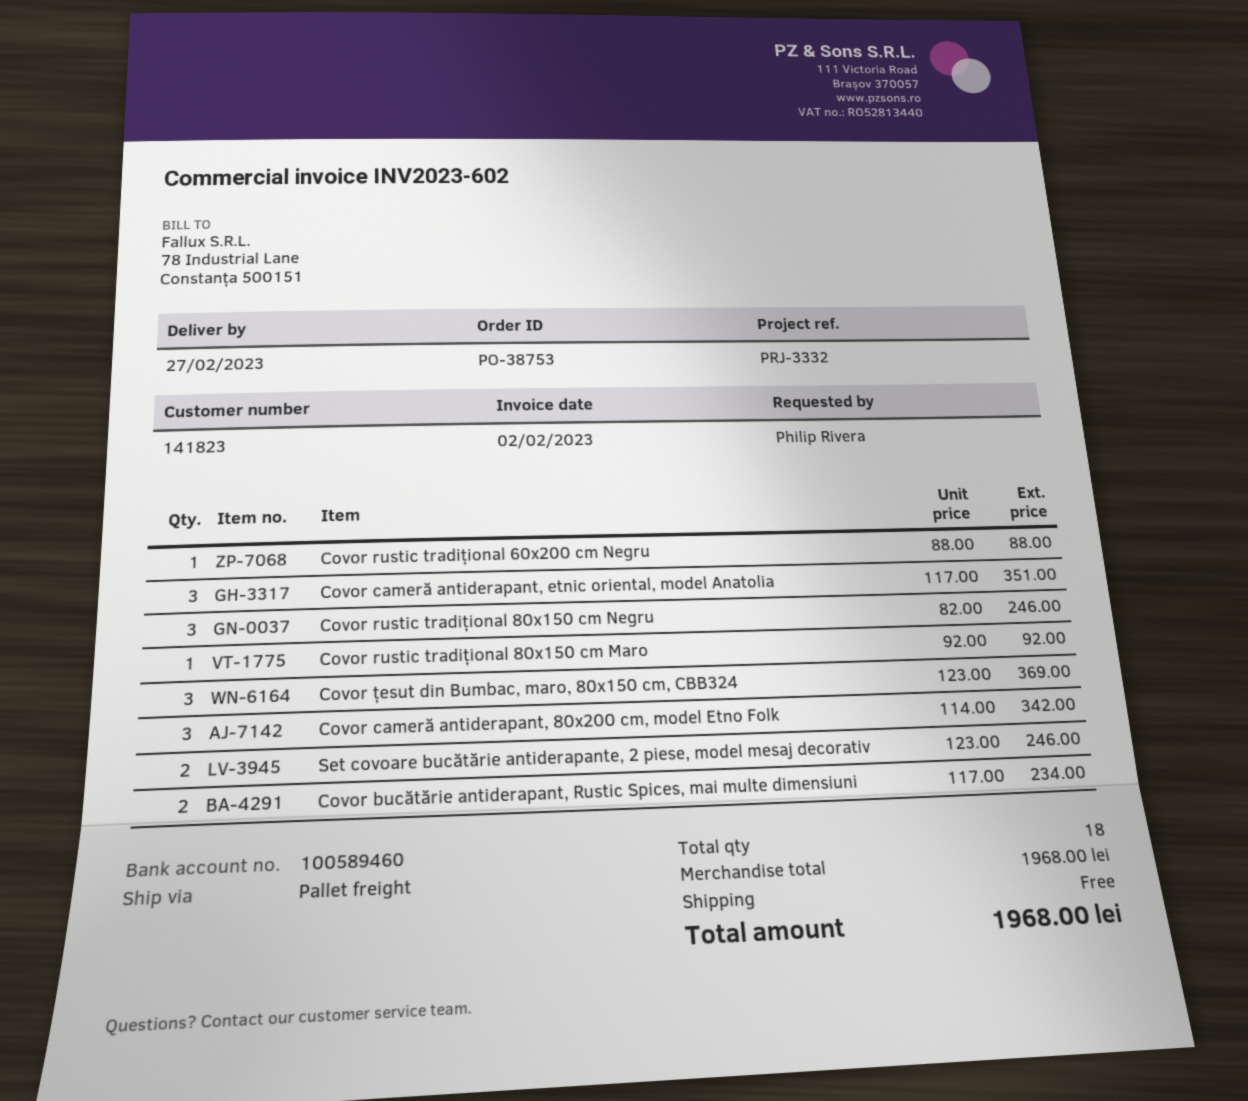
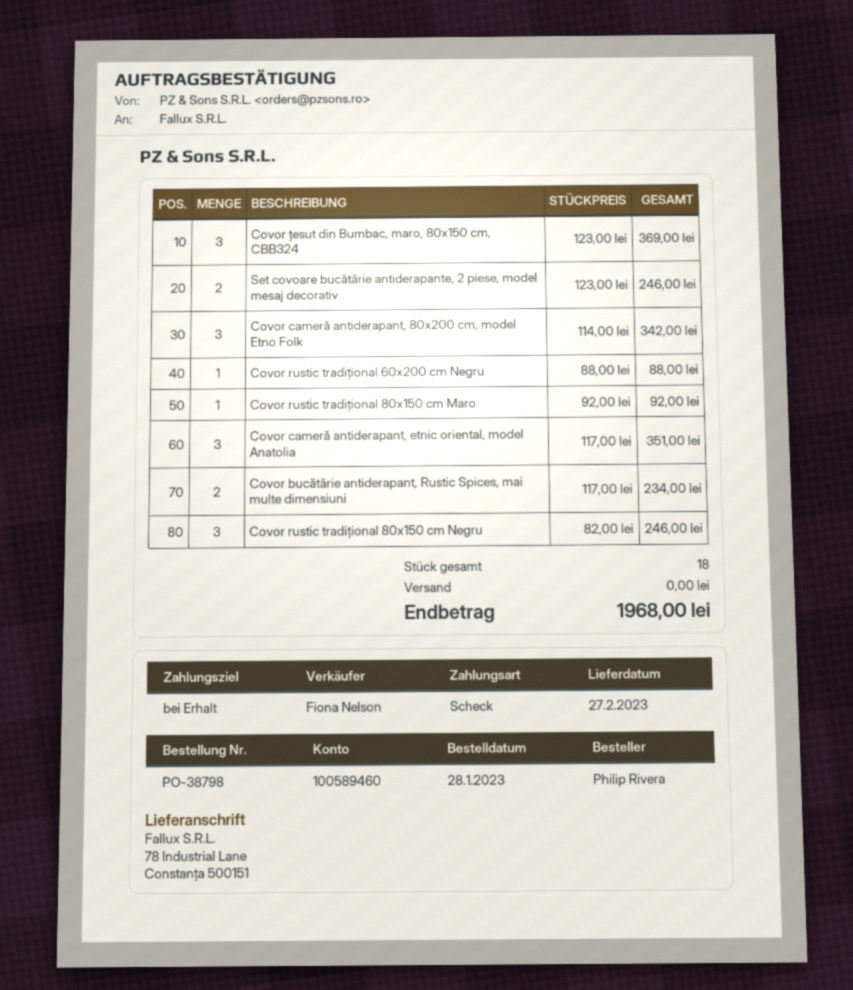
order number: PO-38753 -> PO-38798

